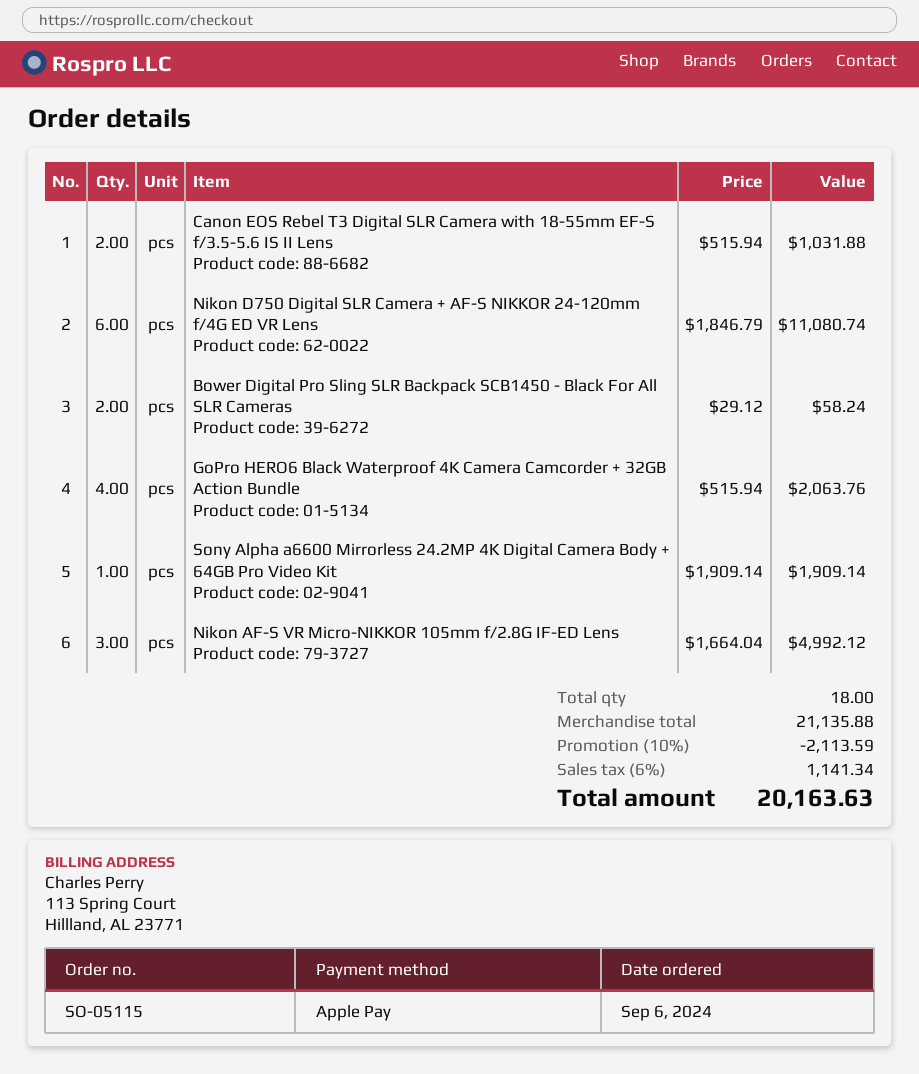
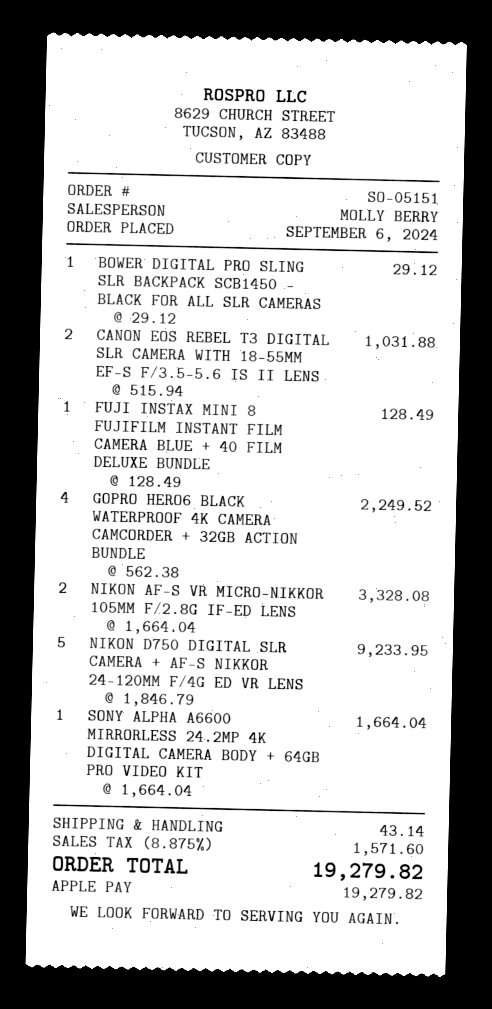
order number: SO-05115 -> SO-05151
Nikon D750 Digital SLR Camera + AF-S NIKKOR 24-120mm f/4G ED VR Lens: 6 x 1846.79 = 11080.74 -> 5 x 1846.79 = 9233.95
Bower Digital Pro Sling SLR Backpack SCB1450 - Black For All SLR Cameras: 2 x 29.12 = 58.24 -> 1 x 29.12 = 29.12
GoPro HERO6 Black Waterproof 4K Camera Camcorder + 32GB Action Bundle: 4 x 515.94 = 2063.76 -> 4 x 562.38 = 2249.52
Sony Alpha a6600 Mirrorless 24.2MP 4K Digital Camera Body + 64GB Pro Video Kit: 1 x 1909.14 = 1909.14 -> 1 x 1664.04 = 1664.04
Nikon AF-S VR Micro-NIKKOR 105mm f/2.8G IF-ED Lens: 3 x 1664.04 = 4992.12 -> 2 x 1664.04 = 3328.08
FUJI INSTAX MINI 8 FUJIFILM INSTANT FILM CAMERA BLUE + 40 FILM DELUXE BUNDLE: none -> 1 x 128.49 = 128.49
discount: 10% = 2113.59 -> none
shipping: none -> 43.14
tax: 6% = 1141.34 -> 8.875% = 1571.60
total: 20163.63 -> 19279.82

